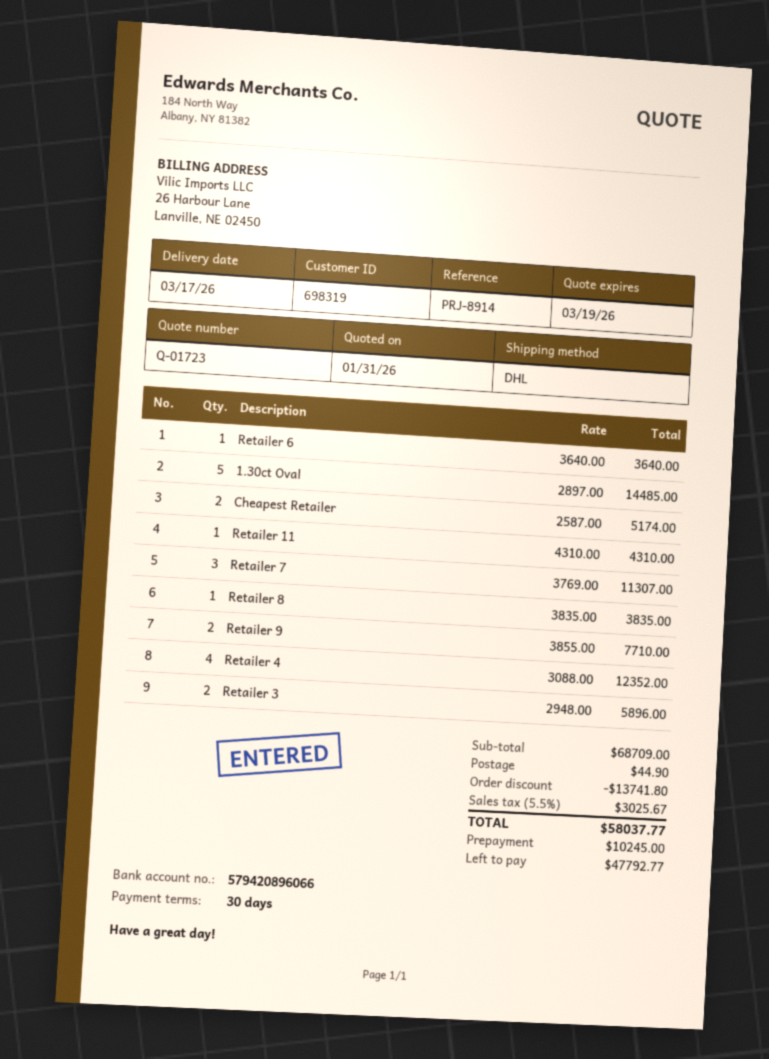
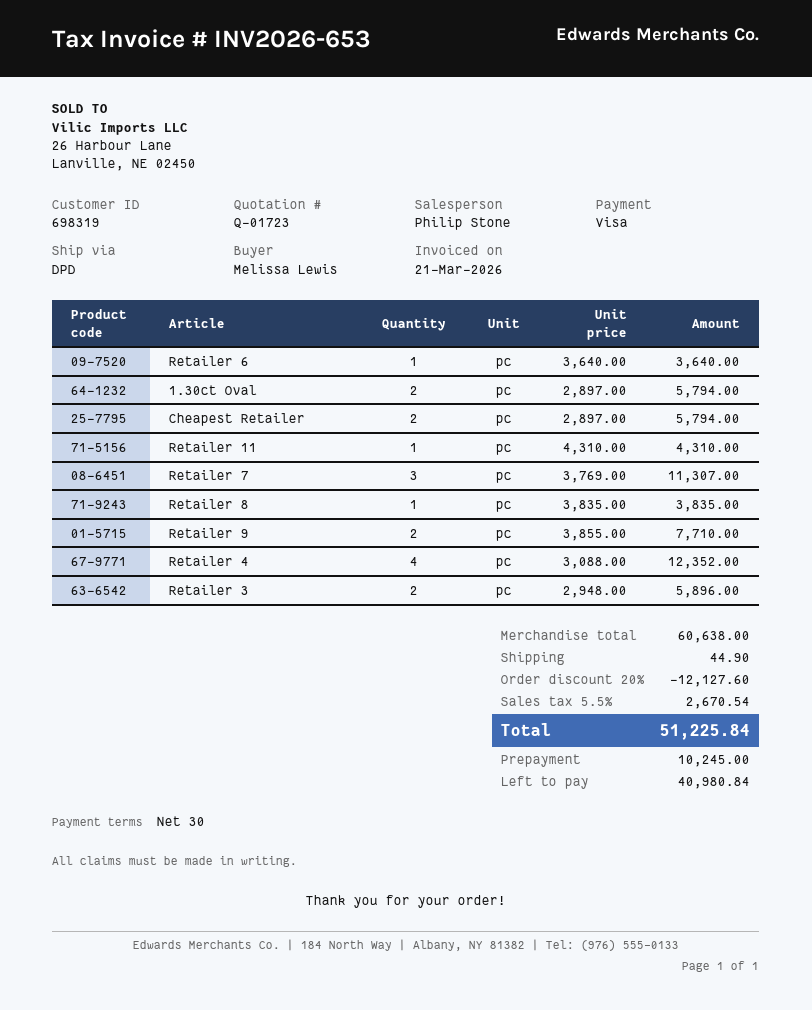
shipping method: DHL -> DPD
1.30ct Oval: 5 x 2897.00 = 14485.00 -> 2 x 2897.00 = 5794.00
Cheapest Retailer: 2 x 2587.00 = 5174.00 -> 2 x 2897.00 = 5794.00
subtotal: 68709.00 -> 60638.00
discount: 13741.80 -> 12127.60
tax: 5.5% = 3025.67 -> 5.5% = 2670.54
total: 58037.77 -> 51225.84
balance: 47792.77 -> 40980.84

